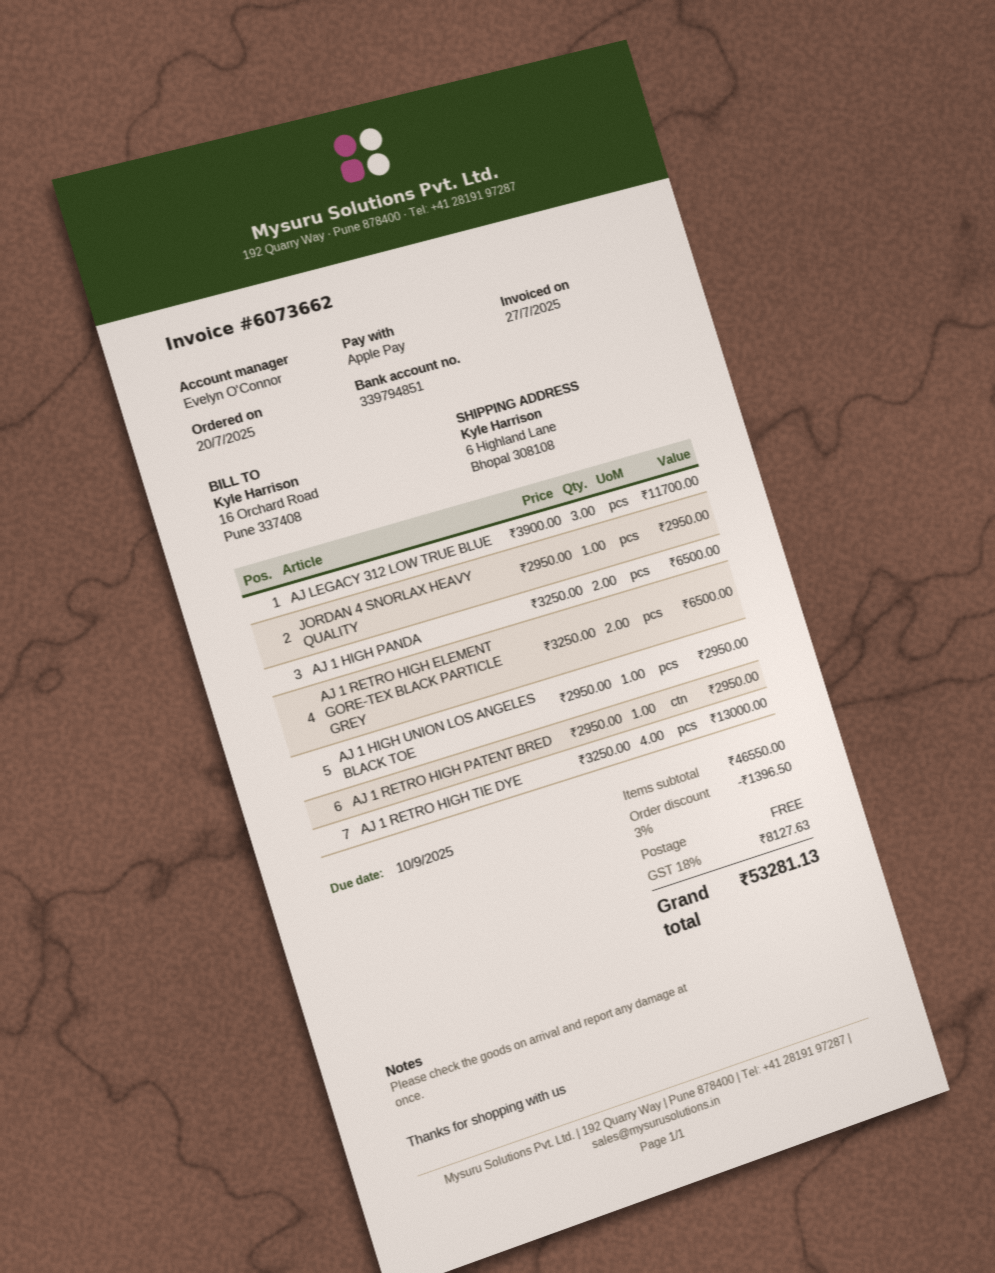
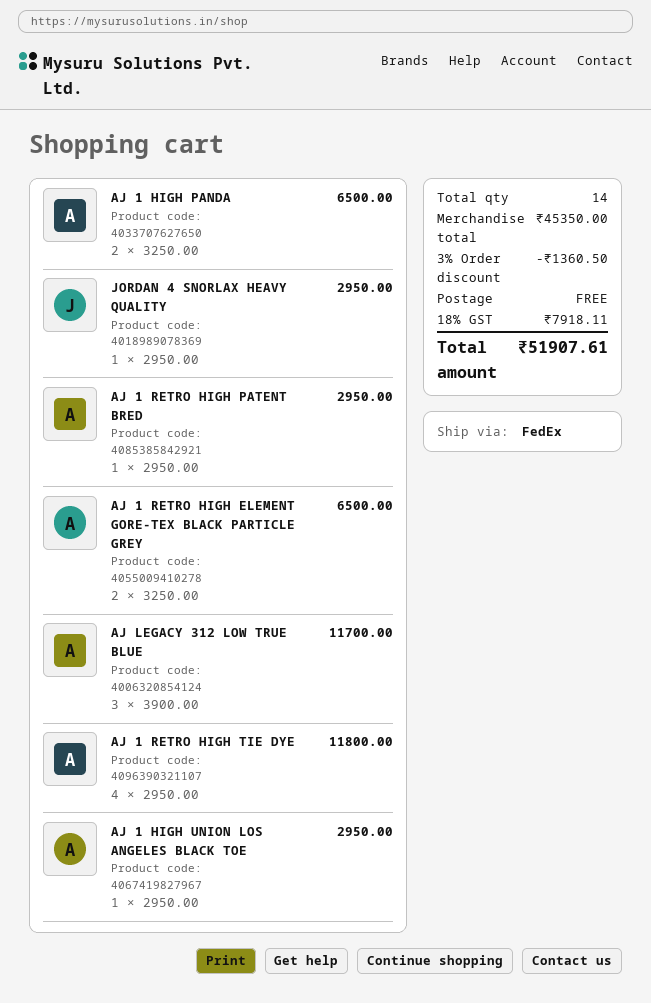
AJ 1 RETRO HIGH TIE DYE: 4 x 3250.00 = 13000.00 -> 4 x 2950.00 = 11800.00
subtotal: 46550.00 -> 45350.00
discount: 3% = 1396.50 -> 3% = 1360.50
tax: 18% = 8127.63 -> 18% = 7918.11
total: 53281.13 -> 51907.61

